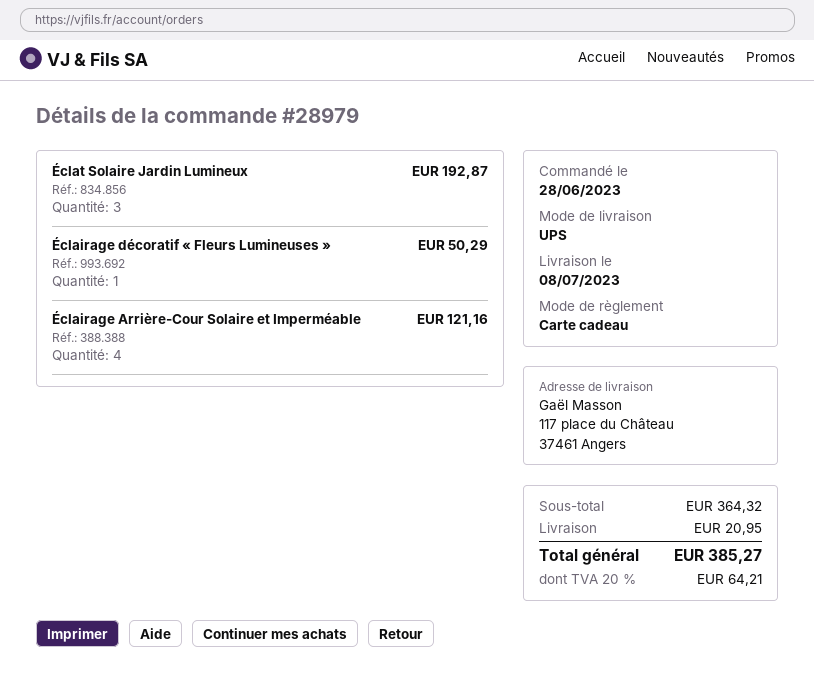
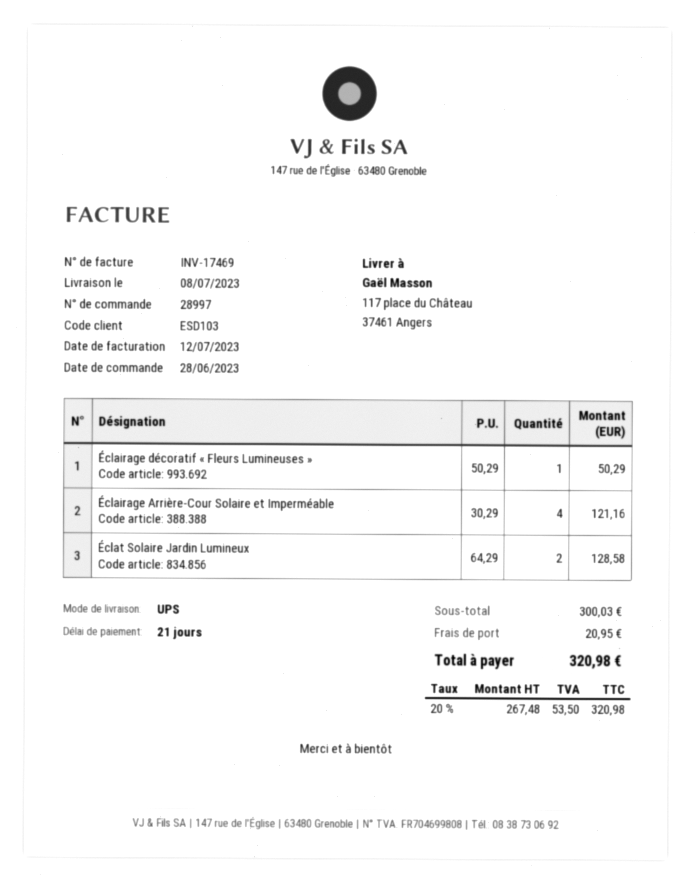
order number: 28979 -> 28997
Éclat Solaire Jardin Lumineux: 3 for 192.87 -> 2 for 128.58
subtotal: 364.32 -> 300.03
tax: 20% = 64.21 -> 20% = 53.50
total: 385.27 -> 320.98

